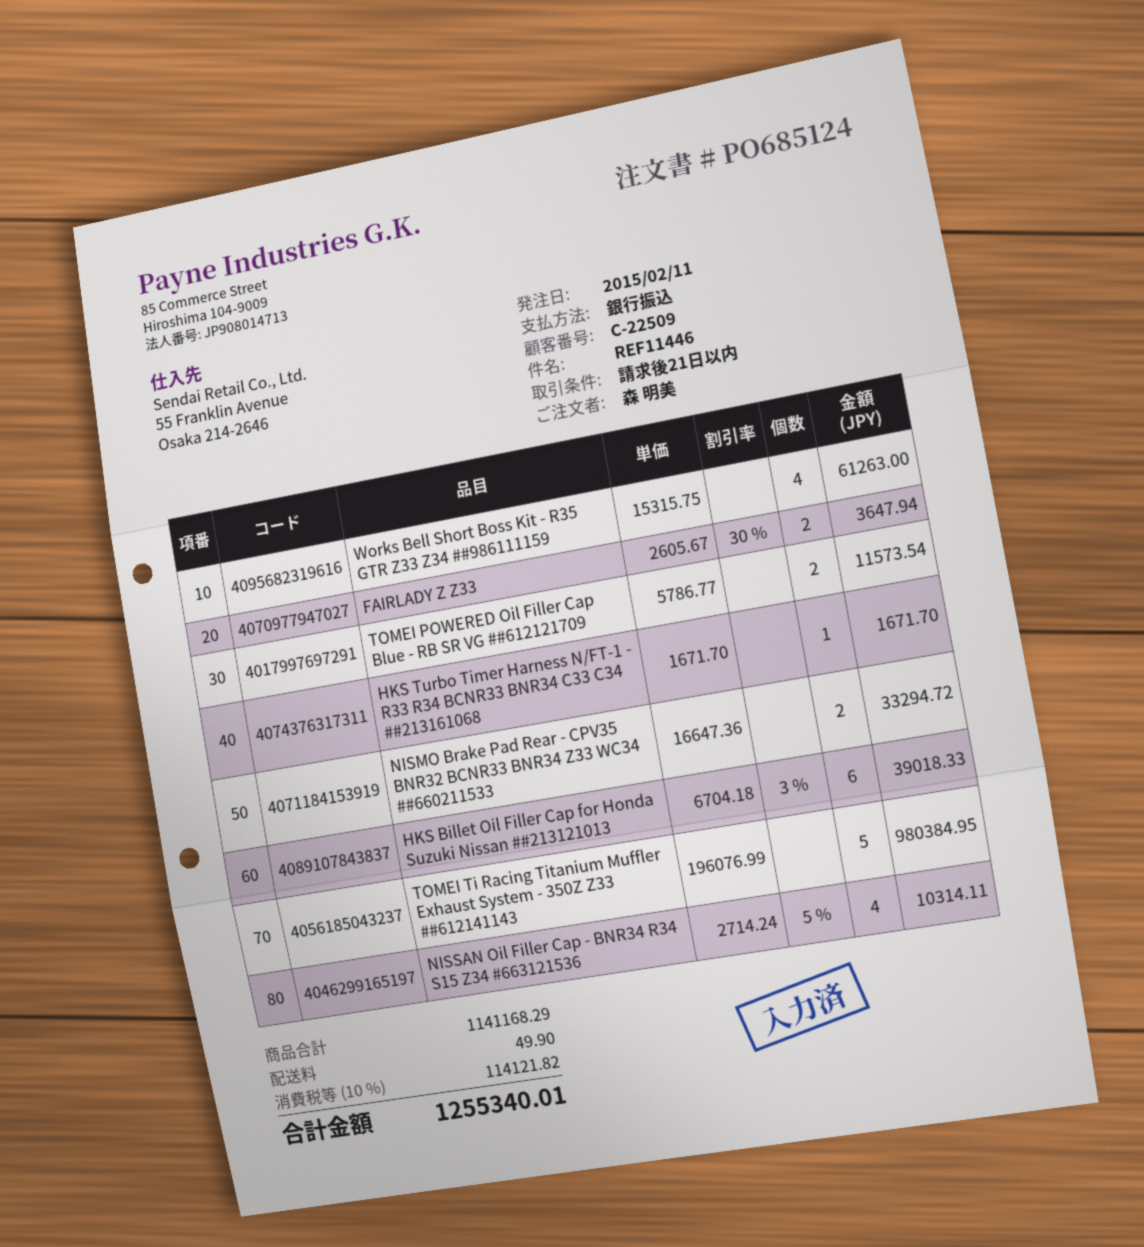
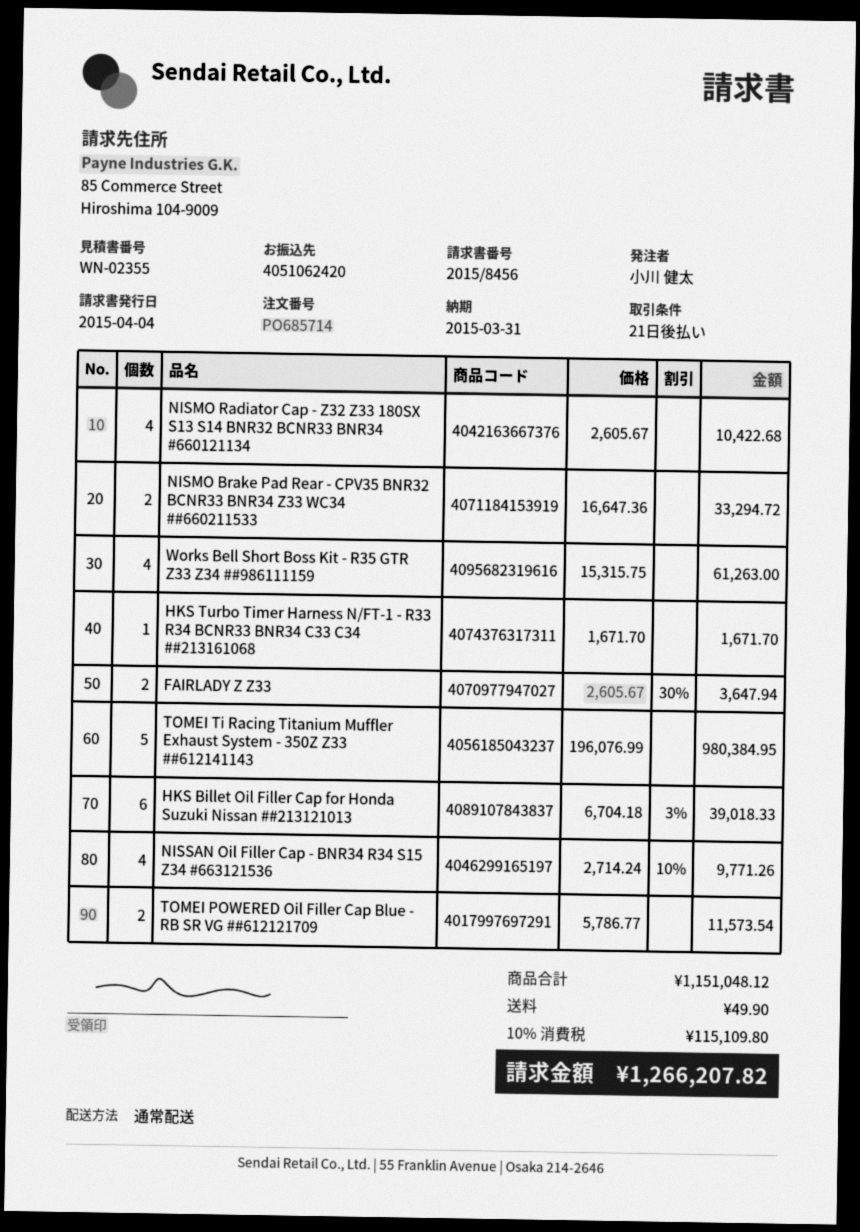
order number: PO685124 -> PO685714
ordered by: 森 明美 -> 小川 健太
NISSAN Oil Filler Cap - BNR34 R34 S15 Z34 #663121536: 4 x 2714.24 - 5% = 10314.11 -> 4 x 2714.24 - 10% = 9771.26
NISMO Radiator Cap - Z32 Z33 180SX S13 S14 BNR32 BCNR33 BNR34 #660121134: none -> 4 x 2605.67 = 10422.68
subtotal: 1141168.29 -> 1151048.12
tax: 10% = 114121.82 -> 10% = 115109.80
total: 1255340.01 -> 1266207.82

